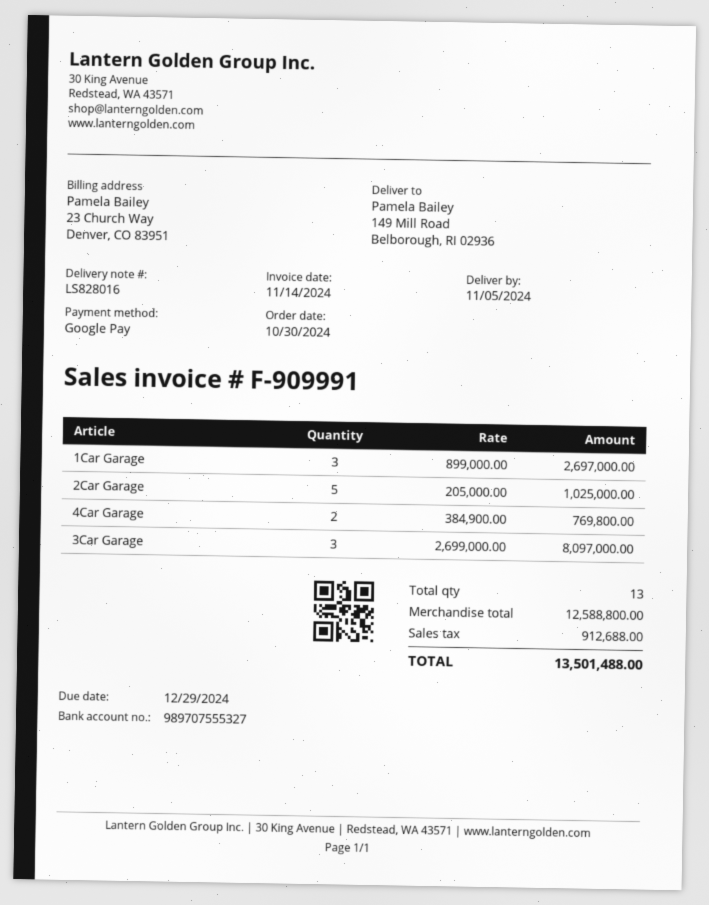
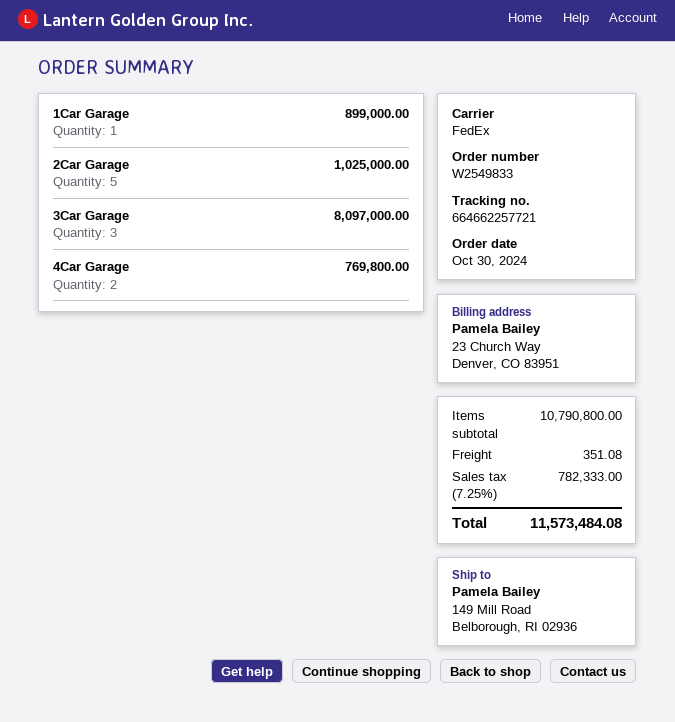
1Car Garage: 3 for 2697000.00 -> 1 for 899000.00
subtotal: 12588800.00 -> 10790800.00
shipping: none -> 351.08
tax: 912688.00 -> 782333.00
total: 13501488.00 -> 11573484.08

